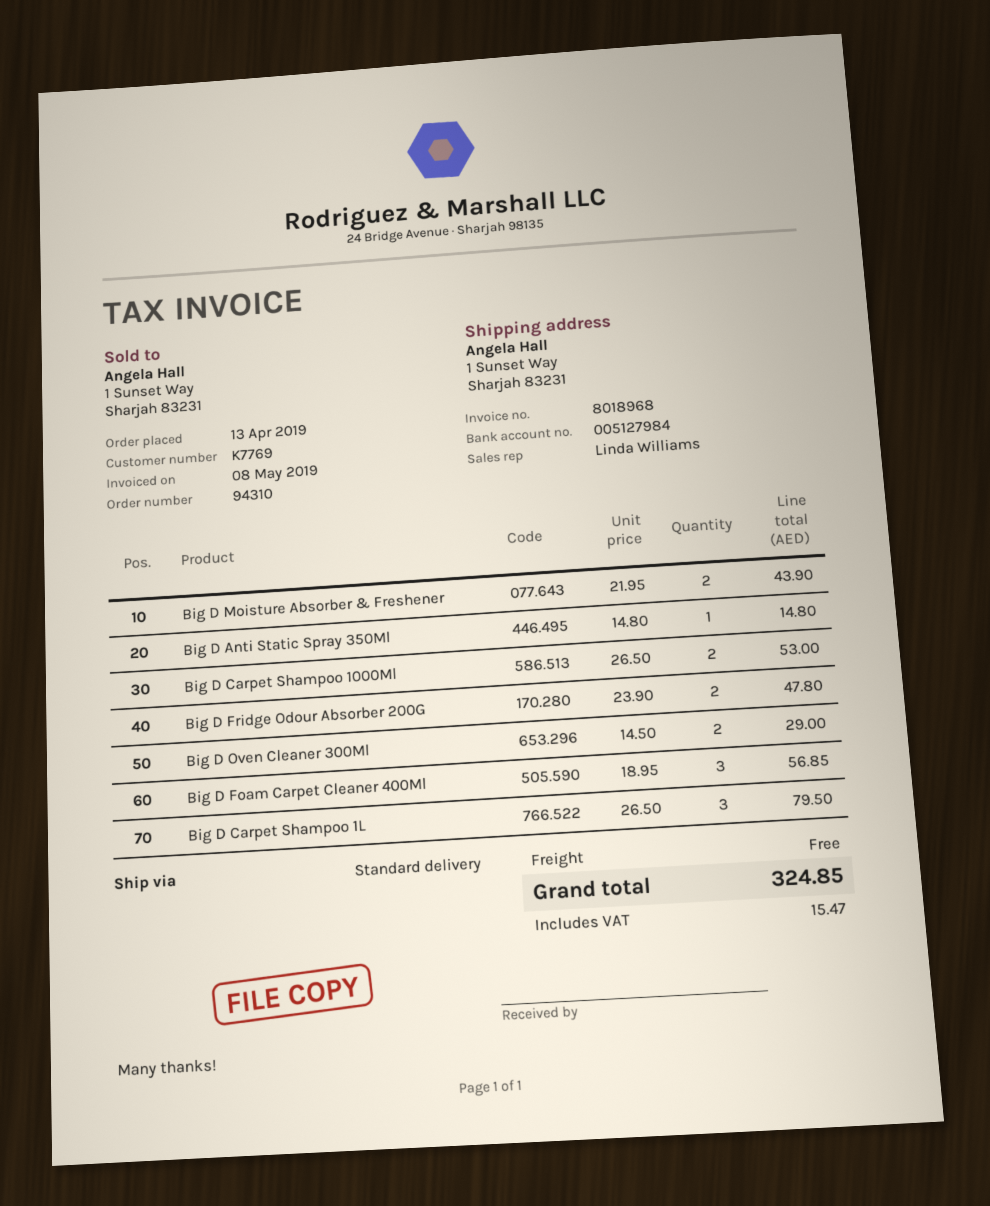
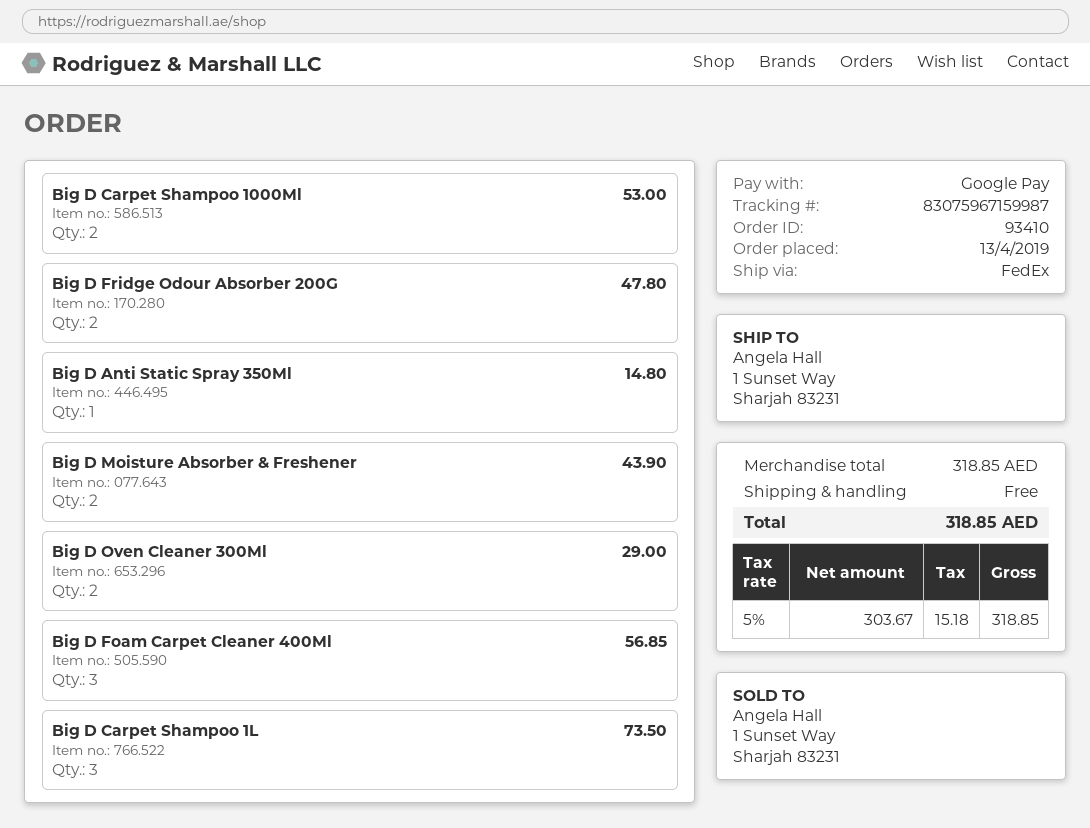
order number: 94310 -> 93410
shipping method: standard -> FedEx
Big D Carpet Shampoo 1L: 3 for 79.50 -> 3 for 73.50
tax: 15.47 -> 15.18
total: 324.85 -> 318.85

